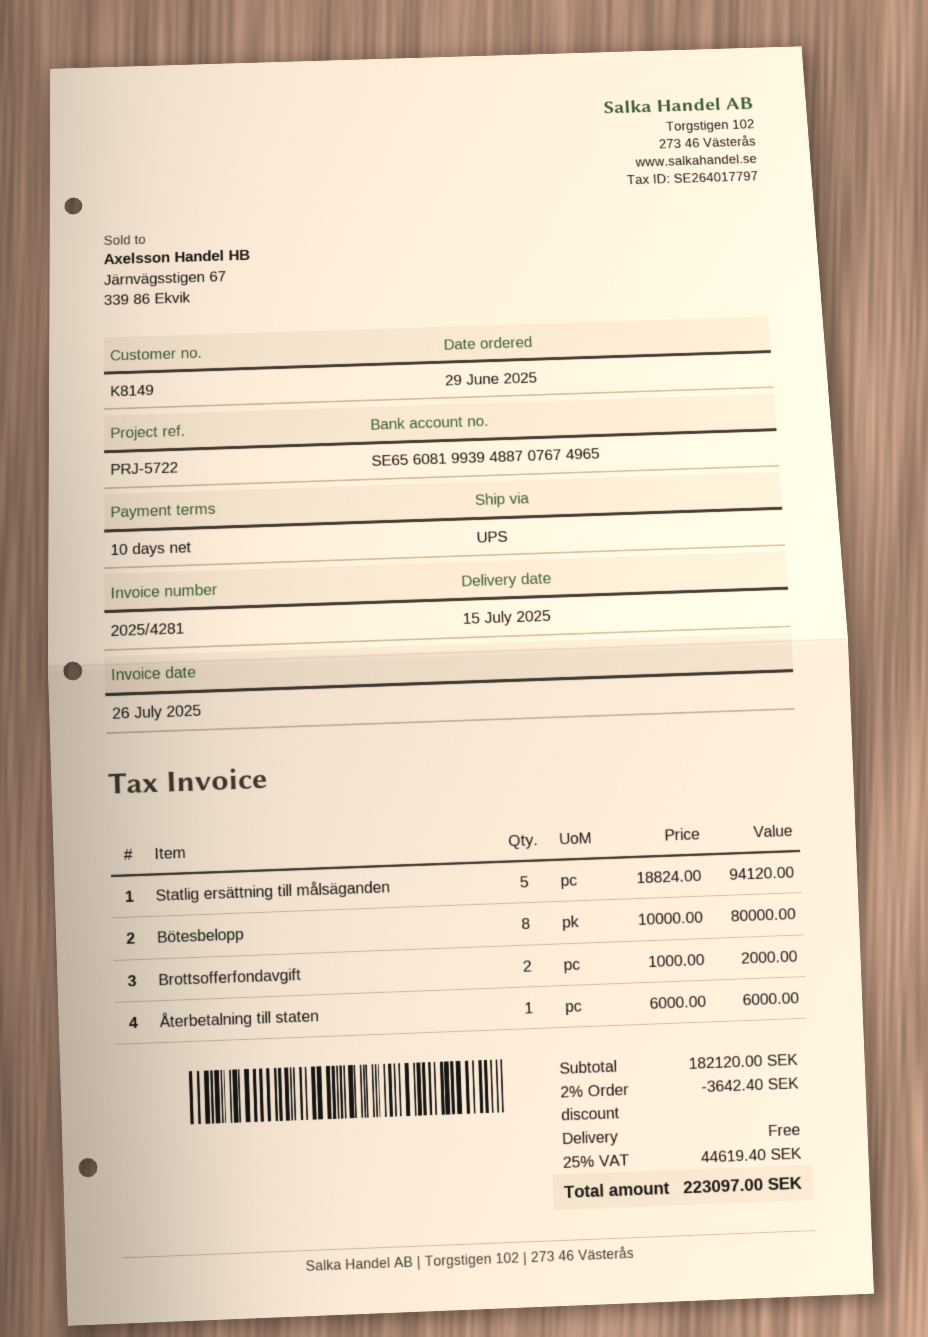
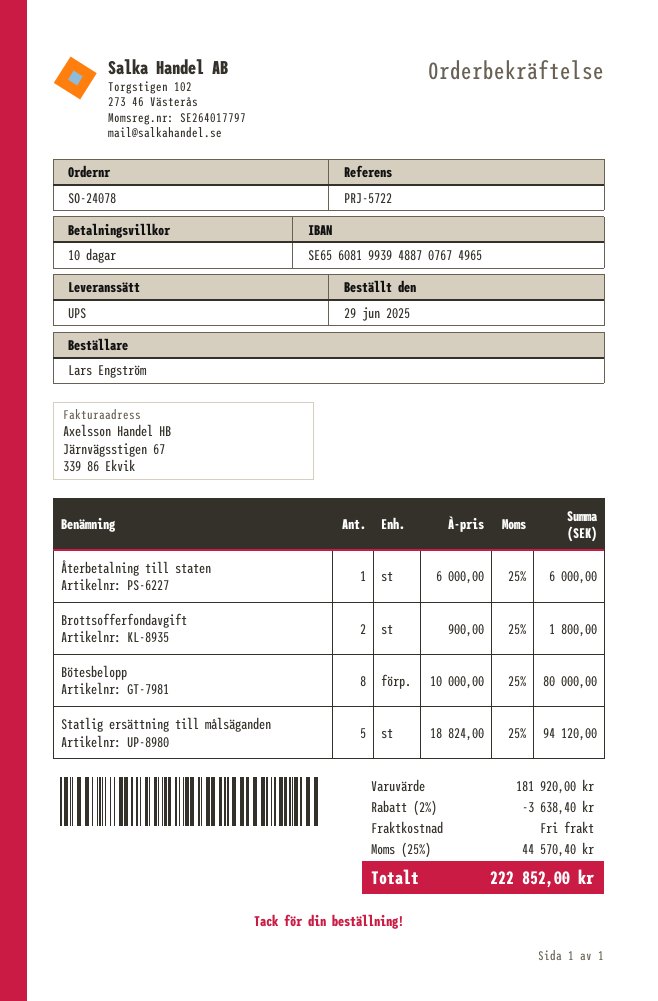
Brottsofferfondavgift: 2 x 1000.00 = 2000.00 -> 2 x 900.00 = 1800.00
subtotal: 182120.00 -> 181920.00
discount: 2% = 3642.40 -> 2% = 3638.40
tax: 25% = 44619.40 -> 25% = 44570.40
total: 223097.00 -> 222852.00

